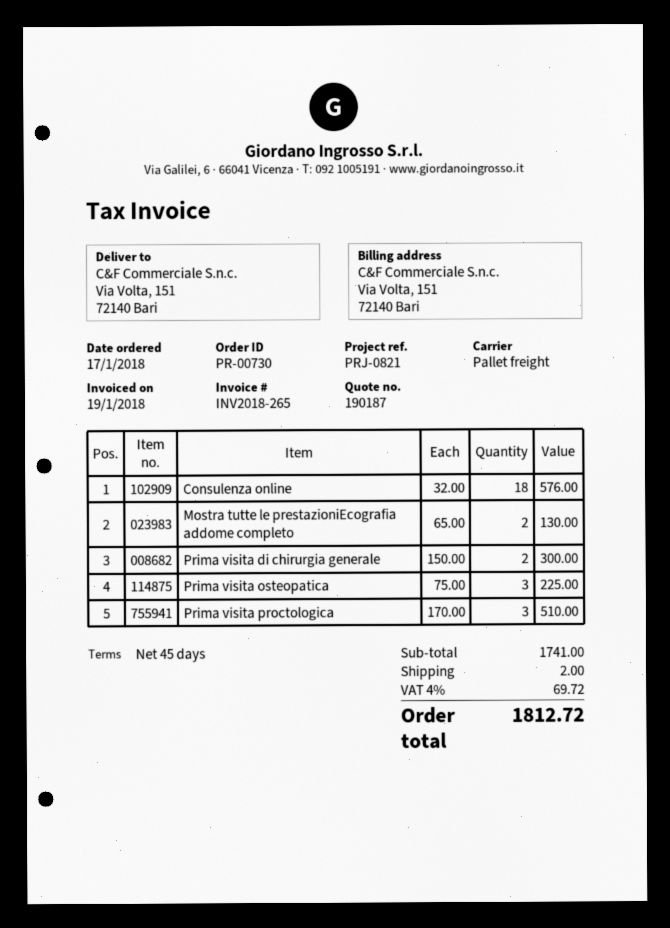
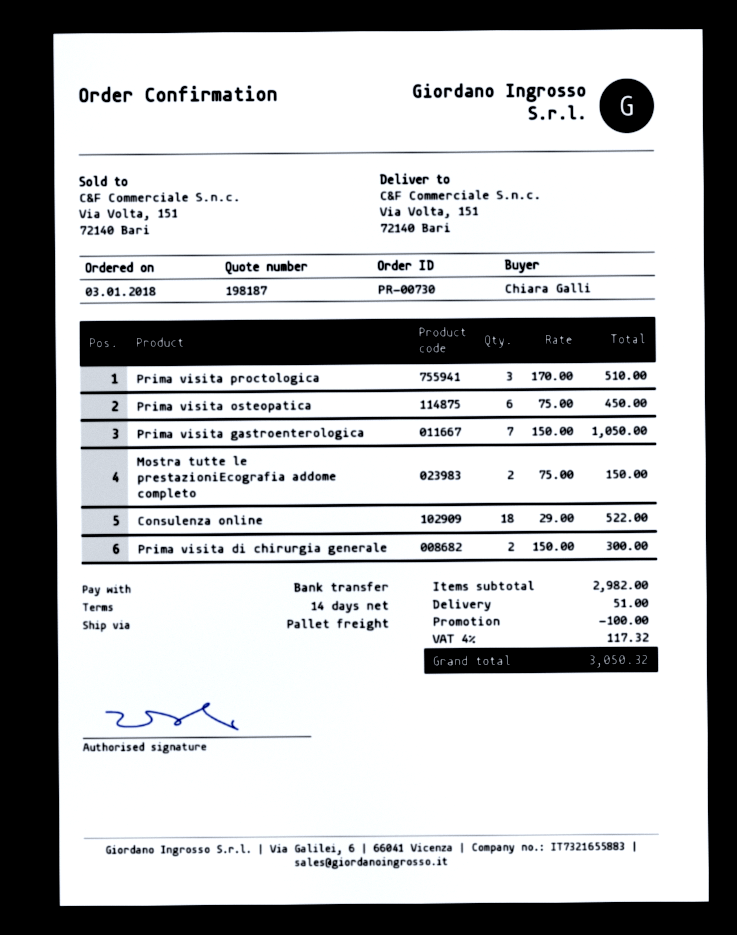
quote number: 190187 -> 198187
order date: 2018-01-17 -> 2018-01-03
payment terms: 45 days -> 14 days
Consulenza online: 18 x 32.00 = 576.00 -> 18 x 29.00 = 522.00
Mostra tutte le prestazioniEcografia addome completo: 2 x 65.00 = 130.00 -> 2 x 75.00 = 150.00
Prima visita osteopatica: 3 x 75.00 = 225.00 -> 6 x 75.00 = 450.00
Prima visita gastroenterologica: none -> 7 x 150.00 = 1050.00
subtotal: 1741.00 -> 2982.00
discount: none -> 100.00
shipping: 2.00 -> 51.00
tax: 4% = 69.72 -> 4% = 117.32
total: 1812.72 -> 3050.32

